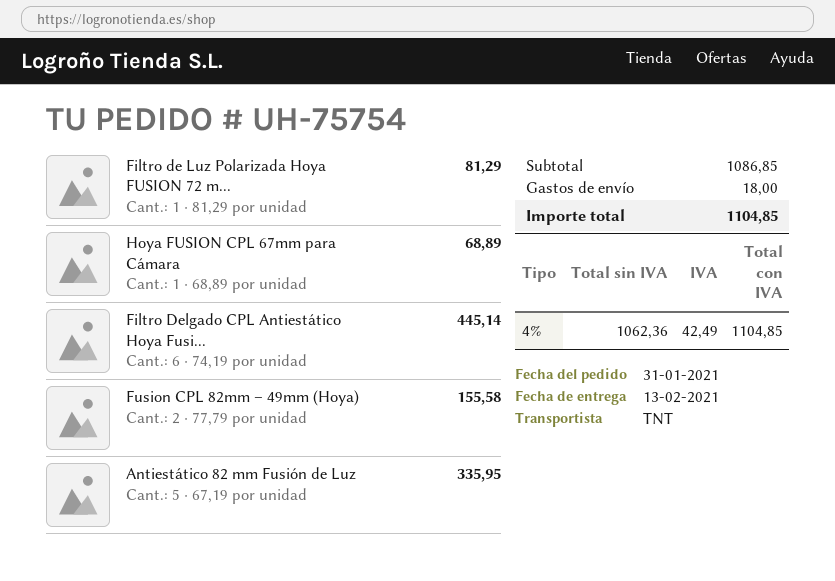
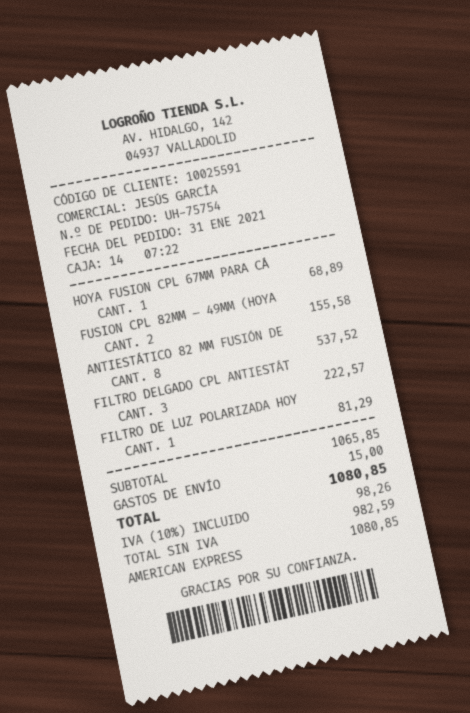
Filtro Delgado CPL Antiestático Hoya Fusi...: 6 for 445.14 -> 3 for 222.57
Antiestático 82 mm Fusión de Luz: 5 for 335.95 -> 8 for 537.52
subtotal: 1086.85 -> 1065.85
shipping: 18.00 -> 15.00
net: 1062.36 -> 982.59
tax: 4% = 42.49 -> 10% = 98.26
total: 1104.85 -> 1080.85

